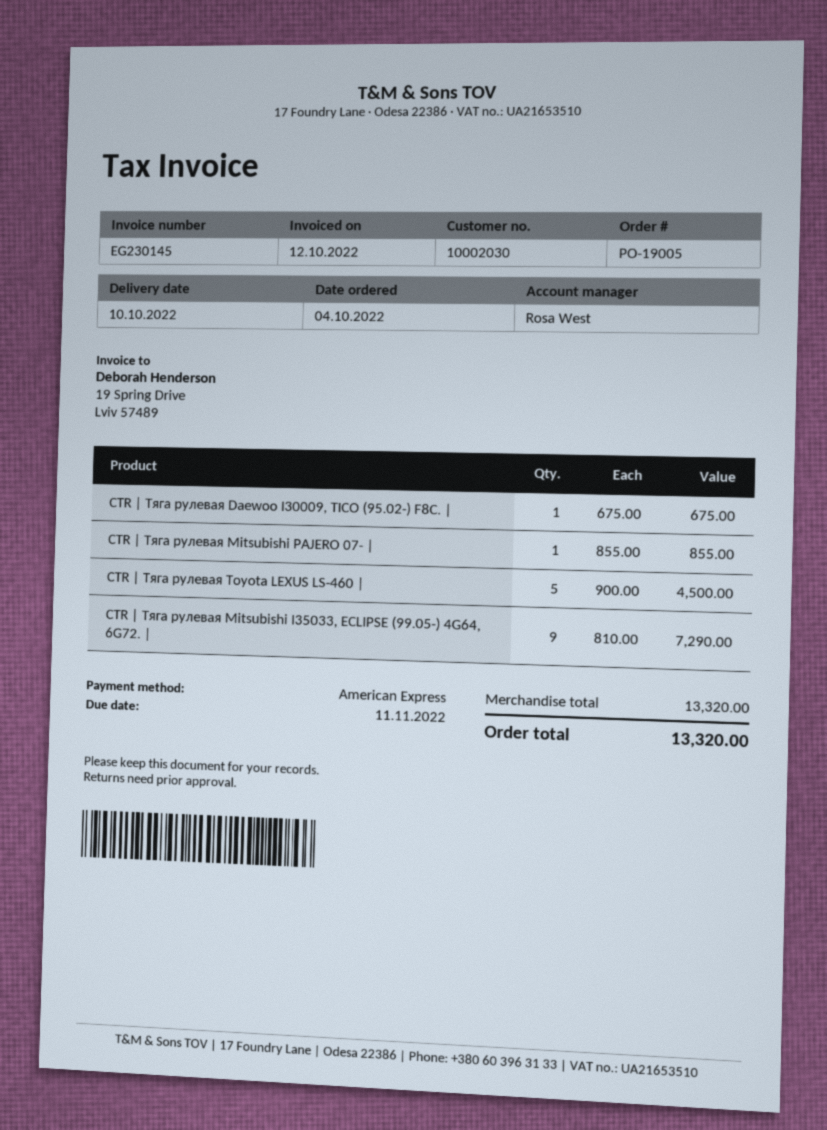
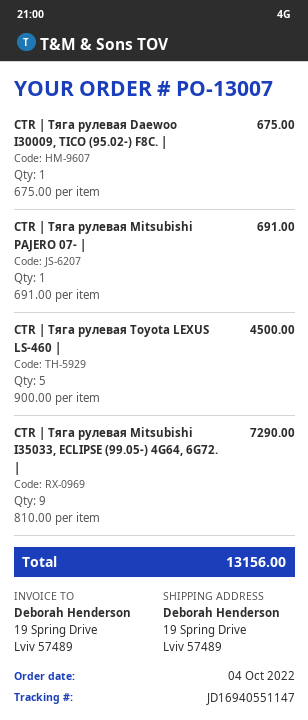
order number: PO-19005 -> PO-13007
CTR | Тяга рулевая Mitsubishi PAJERO 07- |: 1 x 855.00 = 855.00 -> 1 x 691.00 = 691.00
total: 13320.00 -> 13156.00

